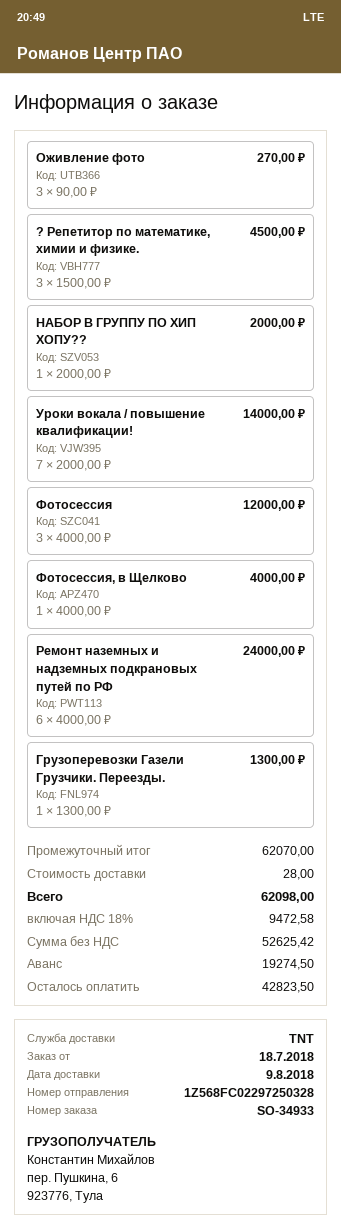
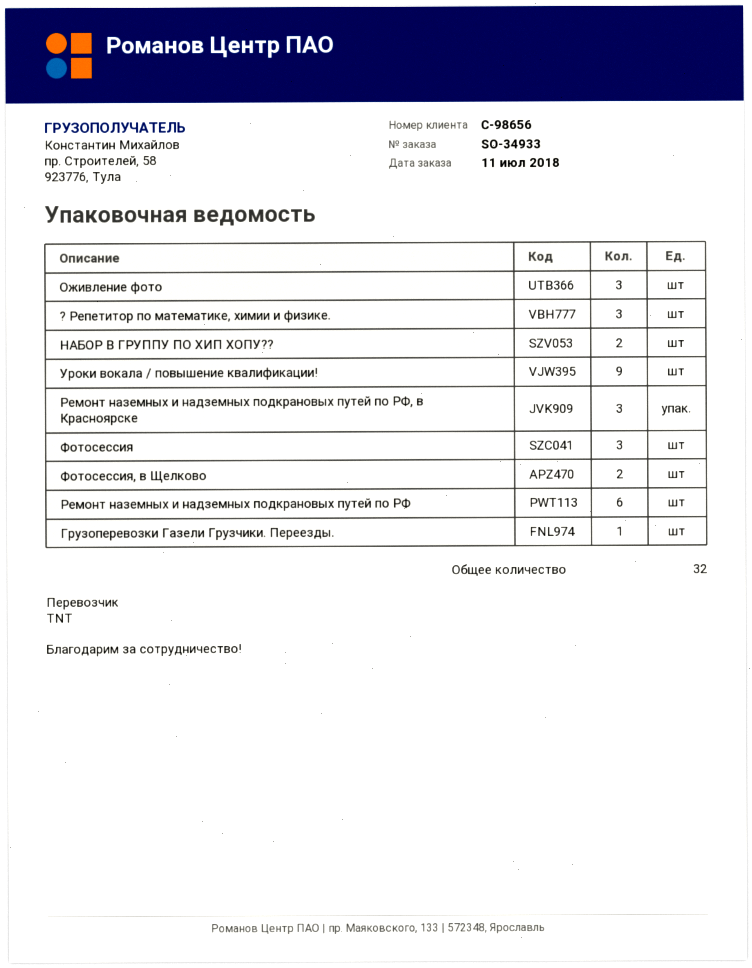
order date: 2018-07-18 -> 2018-07-11
ship to: пер. Пушкина, 6, 923776, Тула -> пр. Строителей, 58, 923776, Тула
НАБОР В ГРУППУ ПО ХИП ХОПУ??: 1 -> 2
Уроки вокала / повышение квалификации!: 7 -> 9
Фотосессия, в Щелково: 1 -> 2
Ремонт наземных и надземных подкрановых путей по РФ, в Красноярске: none -> 3

